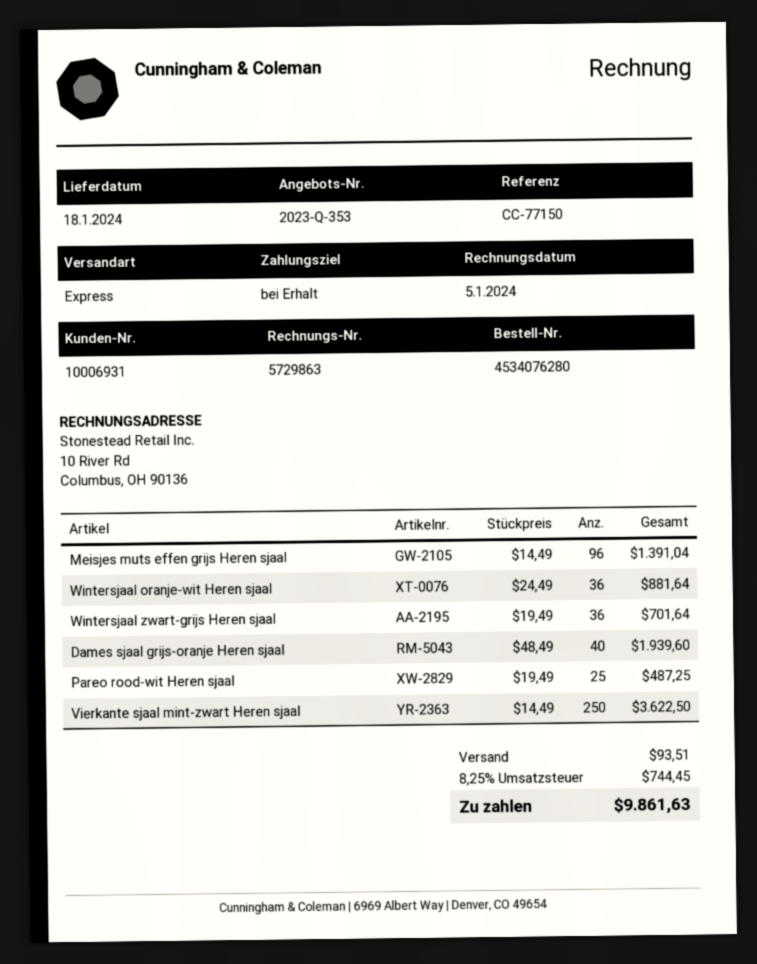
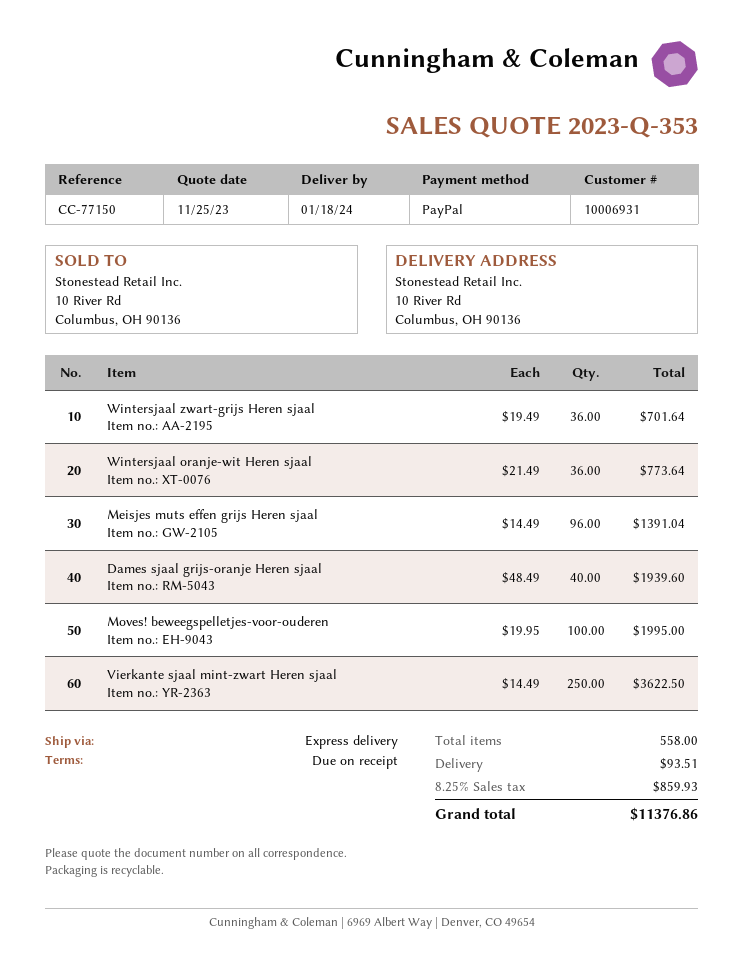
Wintersjaal oranje-wit Heren sjaal: 36 x 24.49 = 881.64 -> 36 x 21.49 = 773.64
Pareo rood-wit Heren sjaal: 25 x 19.49 = 487.25 -> none
Moves! beweegspelletjes-voor-ouderen: none -> 100 x 19.95 = 1995.00
tax: 8.25% = 744.45 -> 8.25% = 859.93
total: 9861.63 -> 11376.86

